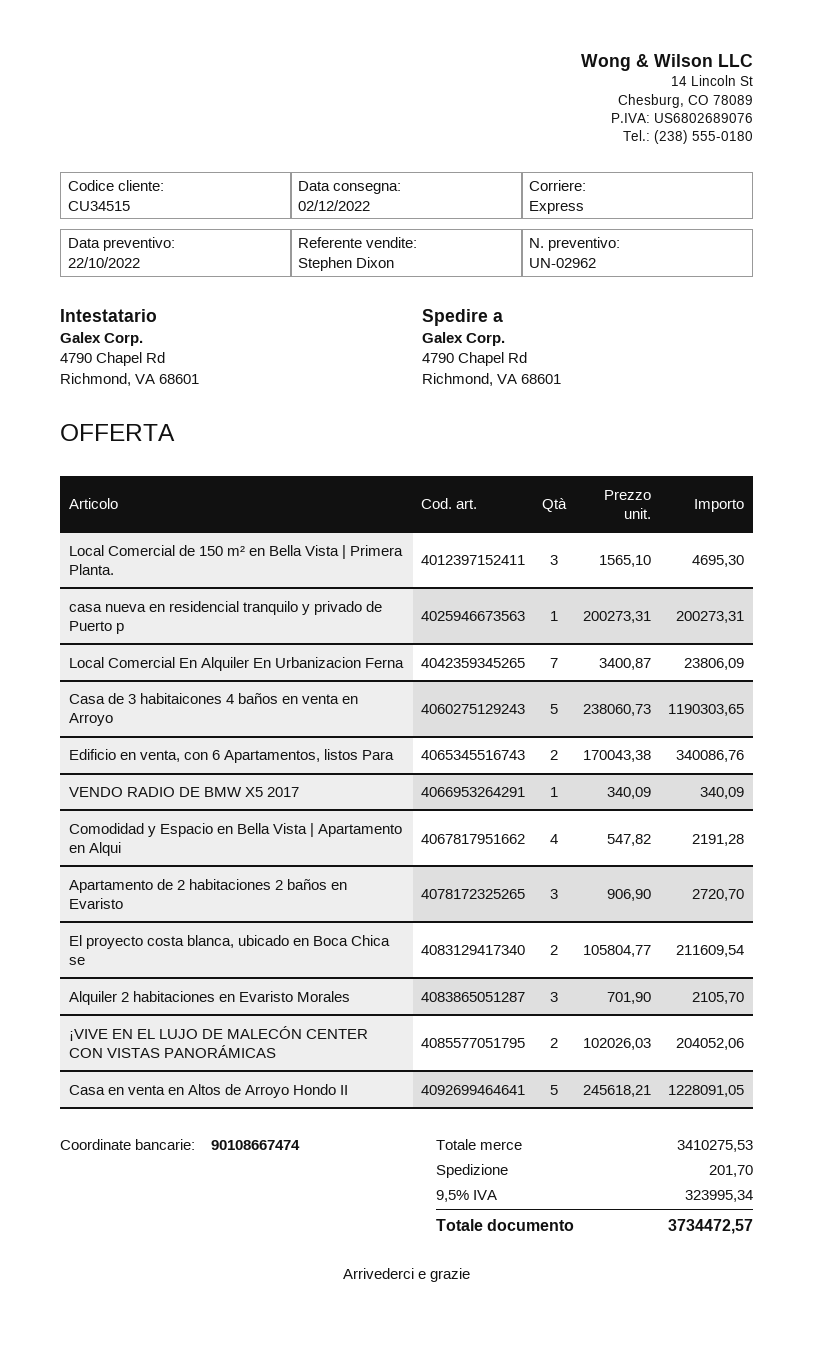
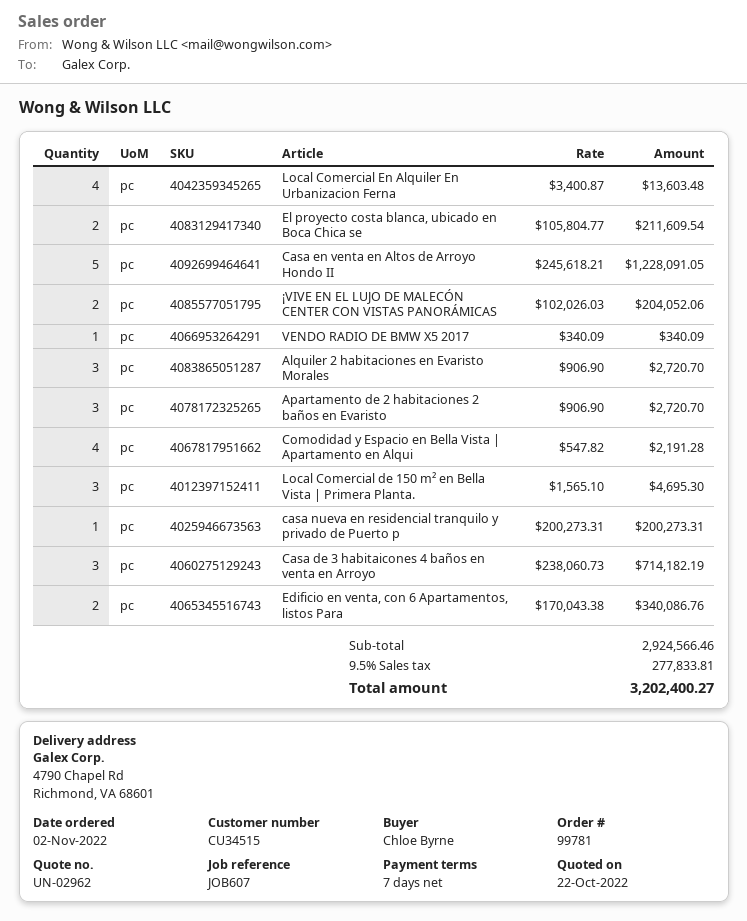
Local Comercial En Alquiler En Urbanizacion Ferna: 7 x 3400.87 = 23806.09 -> 4 x 3400.87 = 13603.48
Casa de 3 habitaicones 4 baños en venta en Arroyo: 5 x 238060.73 = 1190303.65 -> 3 x 238060.73 = 714182.19
Alquiler 2 habitaciones en Evaristo Morales: 3 x 701.90 = 2105.70 -> 3 x 906.90 = 2720.70
subtotal: 3410275.53 -> 2924566.46
shipping: 201.70 -> none
tax: 9.5% = 323995.34 -> 9.5% = 277833.81
total: 3734472.57 -> 3202400.27

